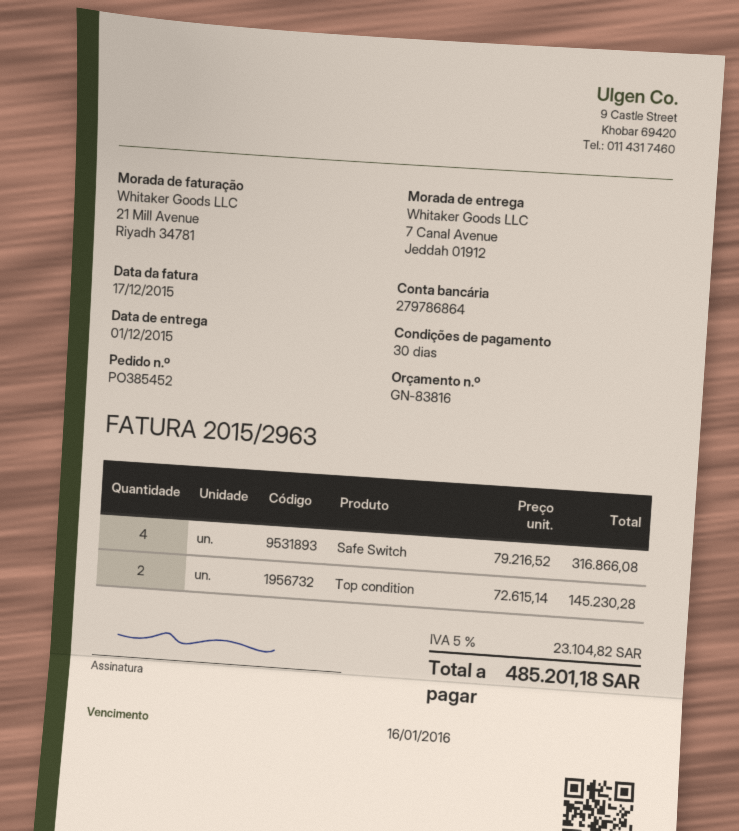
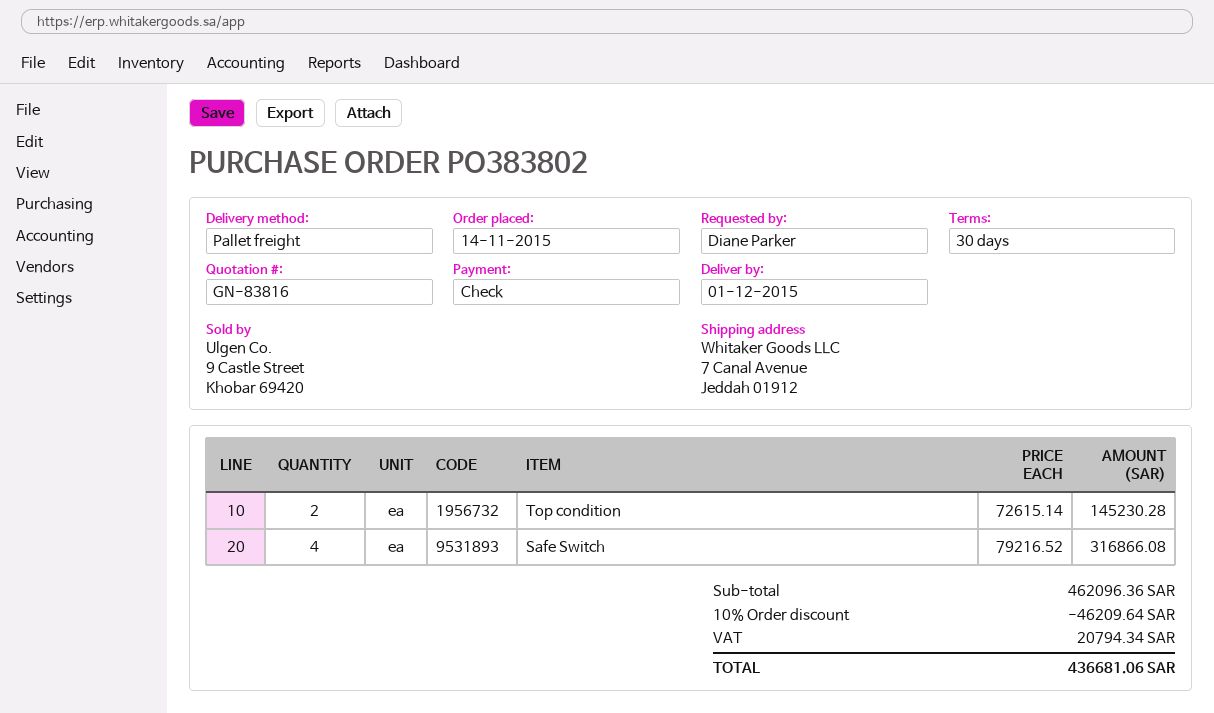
order number: PO385452 -> PO383802
discount: none -> 10% = 46209.64
tax: 23104.82 -> 20794.34
total: 485201.18 -> 436681.06

